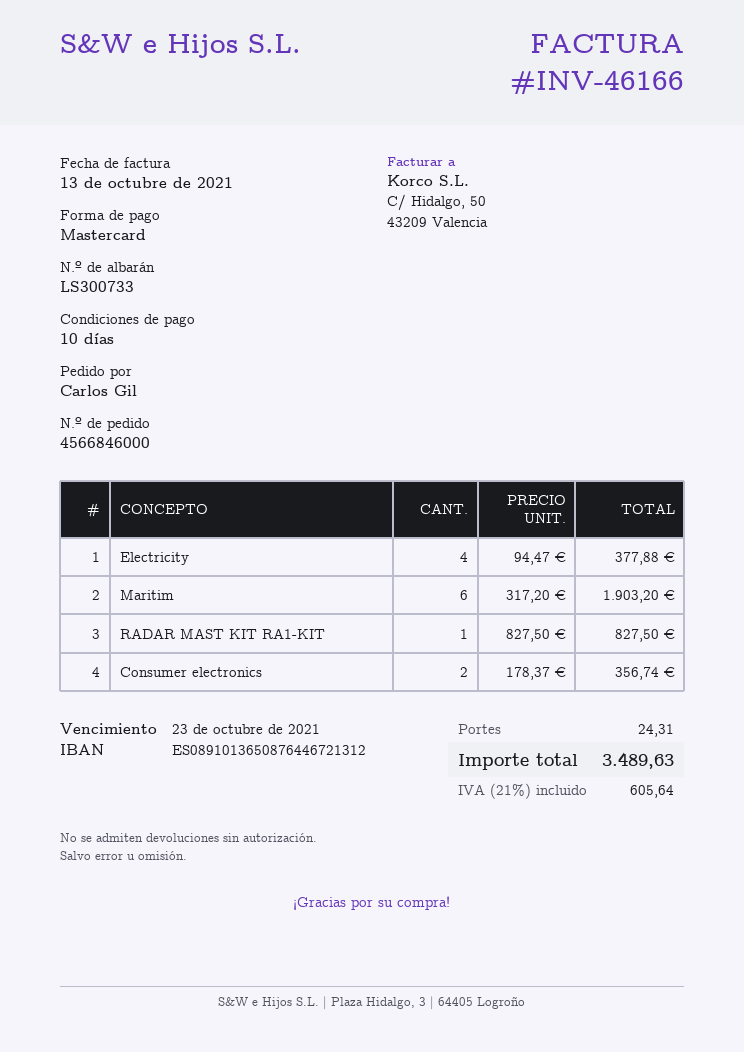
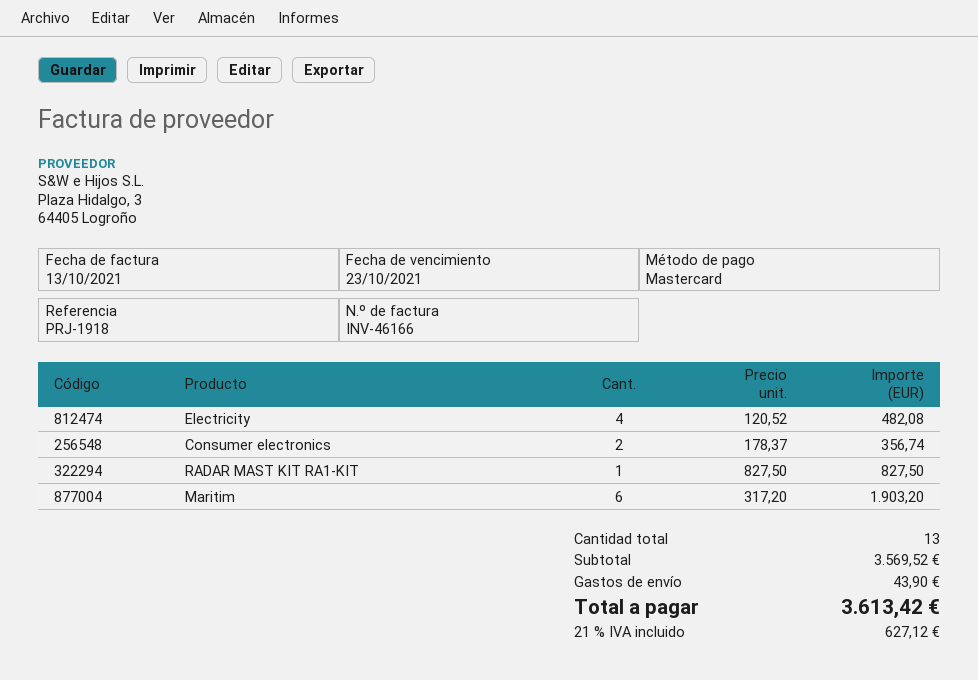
Electricity: 4 x 94.47 = 377.88 -> 4 x 120.52 = 482.08
shipping: 24.31 -> 43.90
tax: 21% = 605.64 -> 21% = 627.12
total: 3489.63 -> 3613.42

